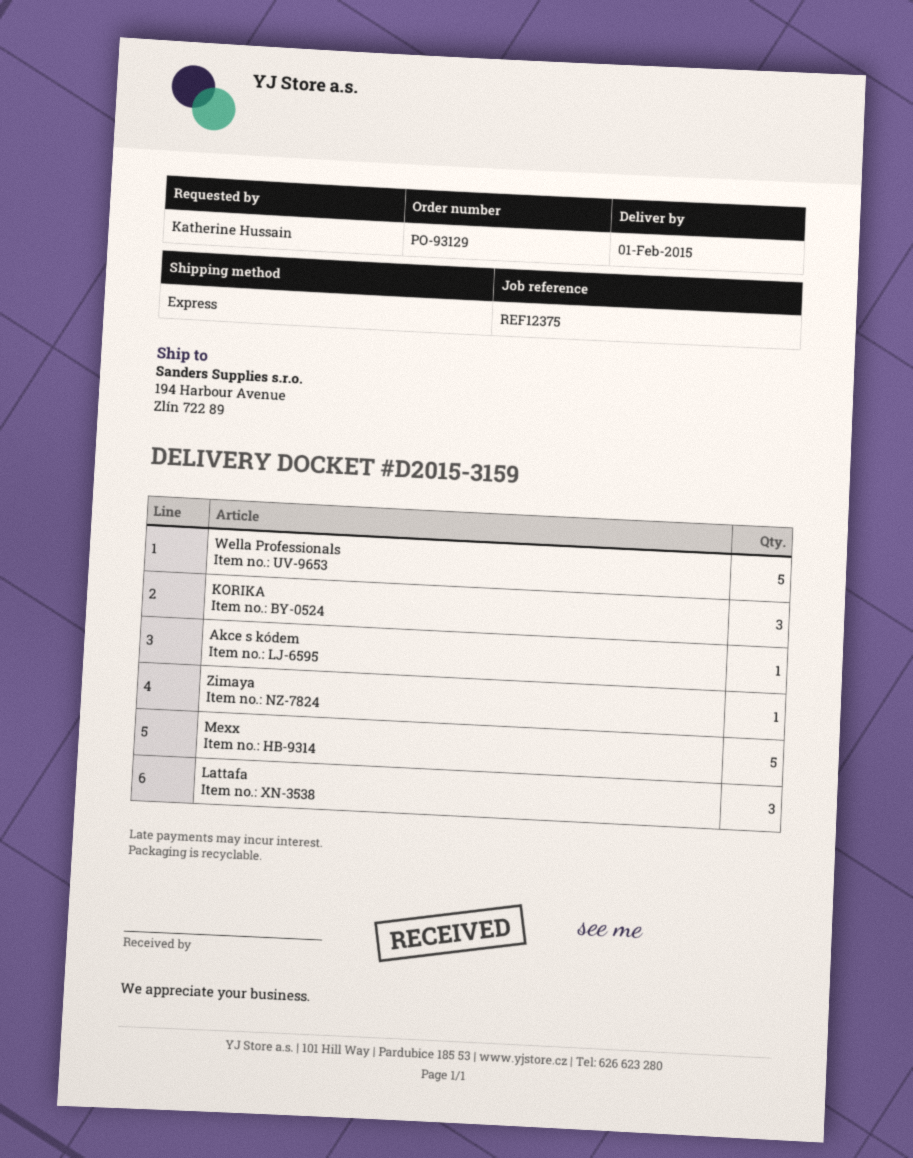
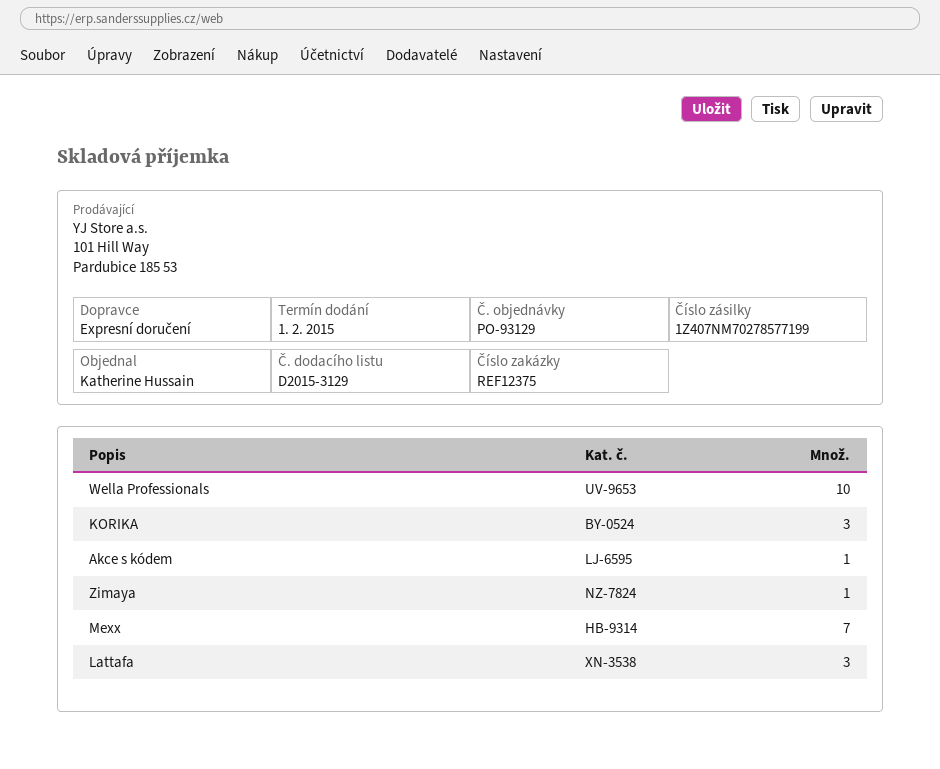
delivery note number: D2015-3159 -> D2015-3129
Wella Professionals: 5 -> 10
Mexx: 5 -> 7

